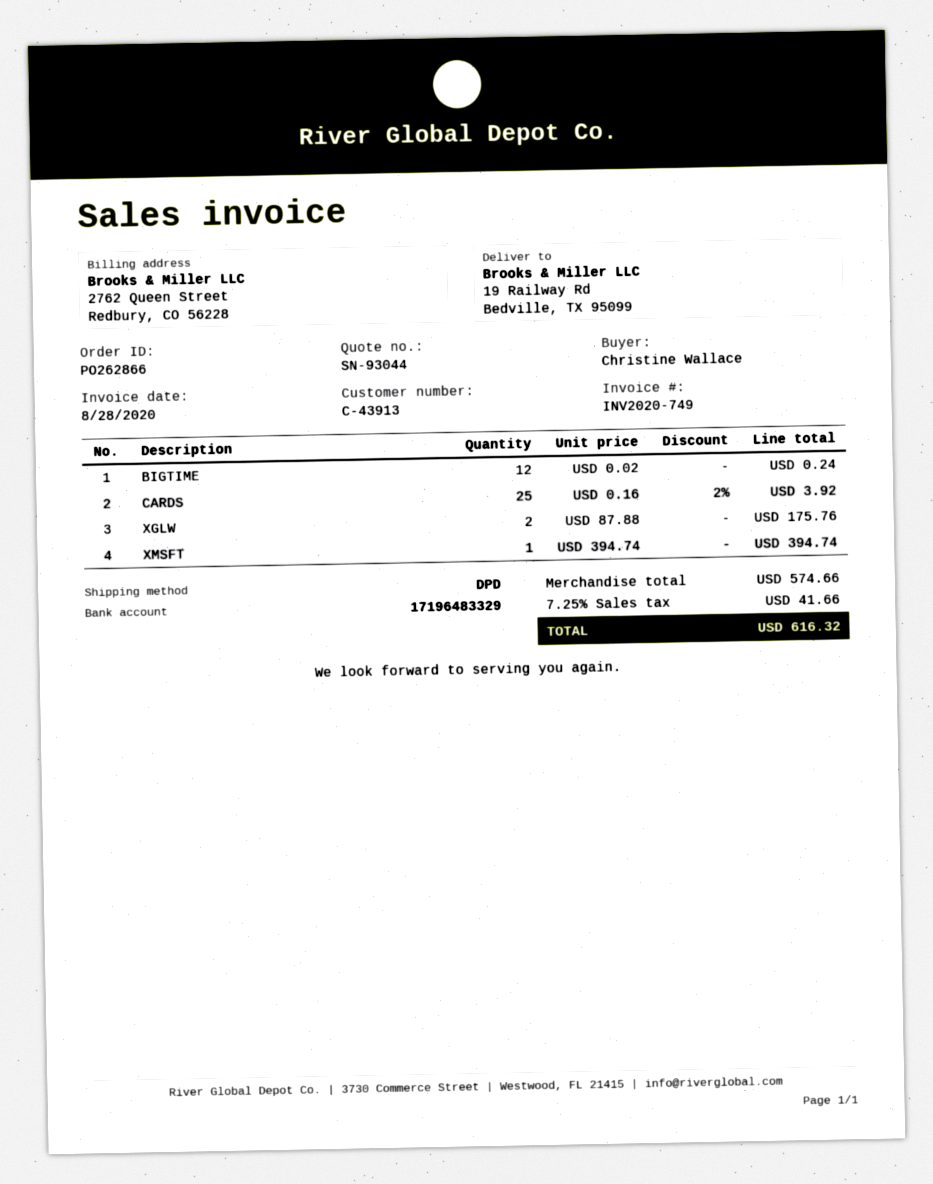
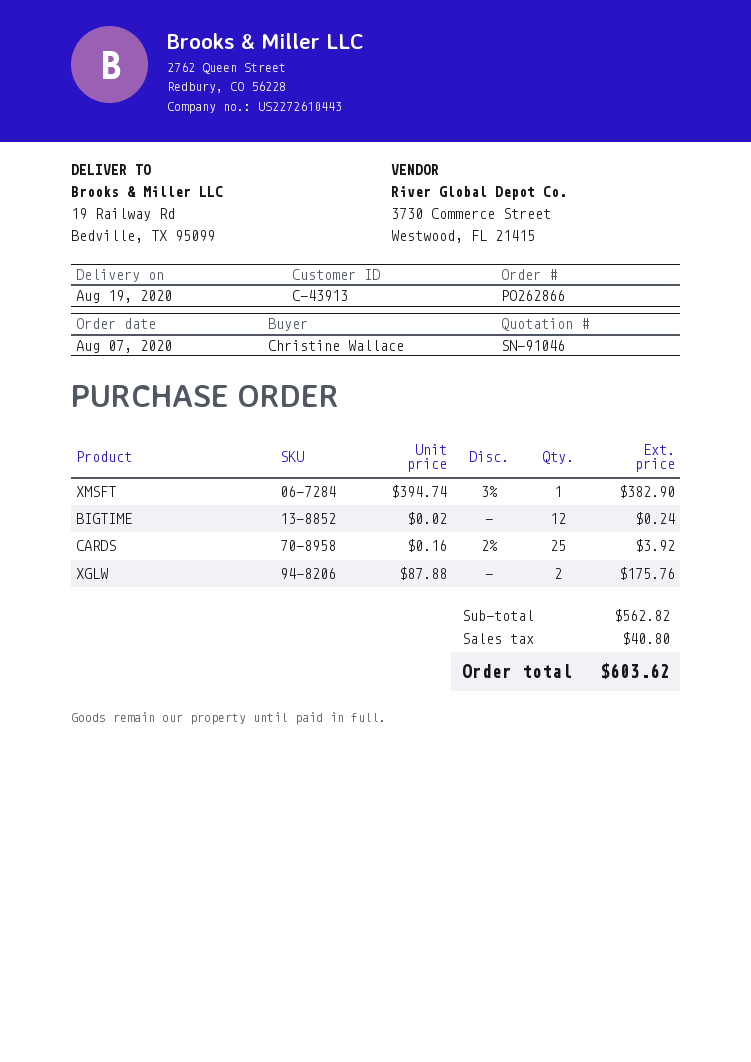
quote number: SN-93044 -> SN-91046
XMSFT: 1 x 394.74 = 394.74 -> 1 x 394.74 - 3% = 382.90
subtotal: 574.66 -> 562.82
tax: 41.66 -> 40.80
total: 616.32 -> 603.62

